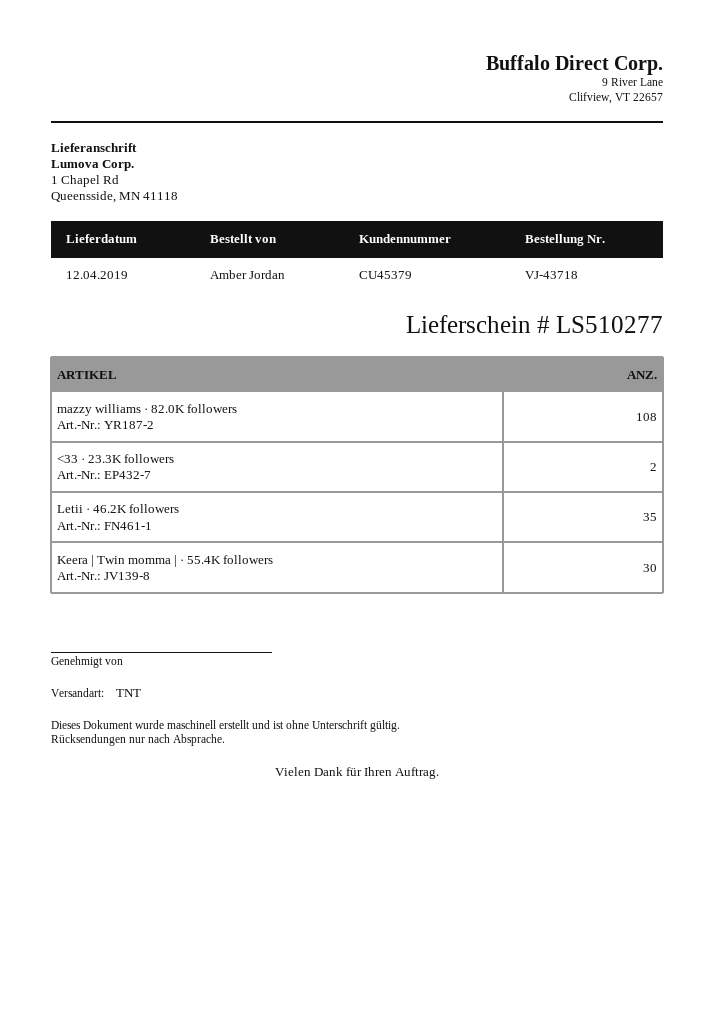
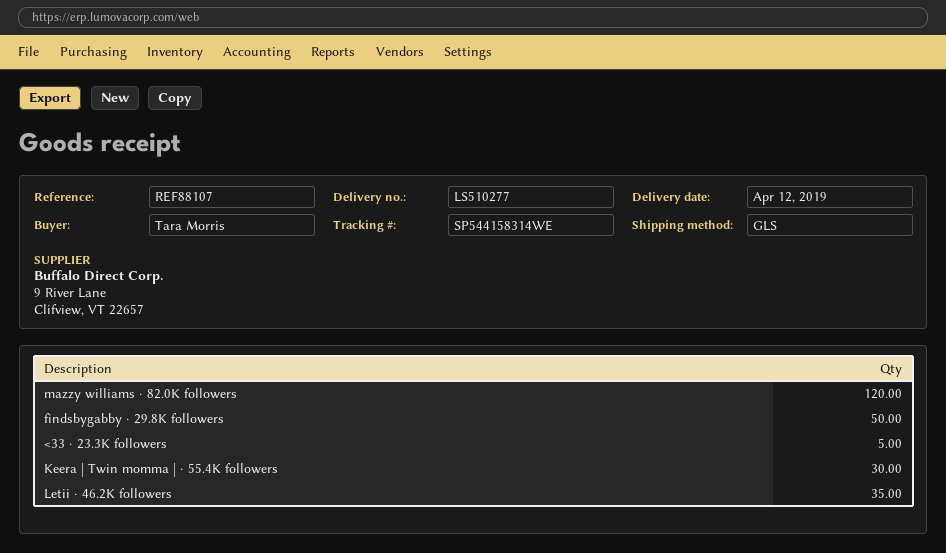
ordered by: Amber Jordan -> Tara Morris
shipping method: TNT -> GLS
mazzy williams · 82.0K followers: 108 -> 120
<33 · 23.3K followers: 2 -> 5
findsbygabby · 29.8K followers: none -> 50

